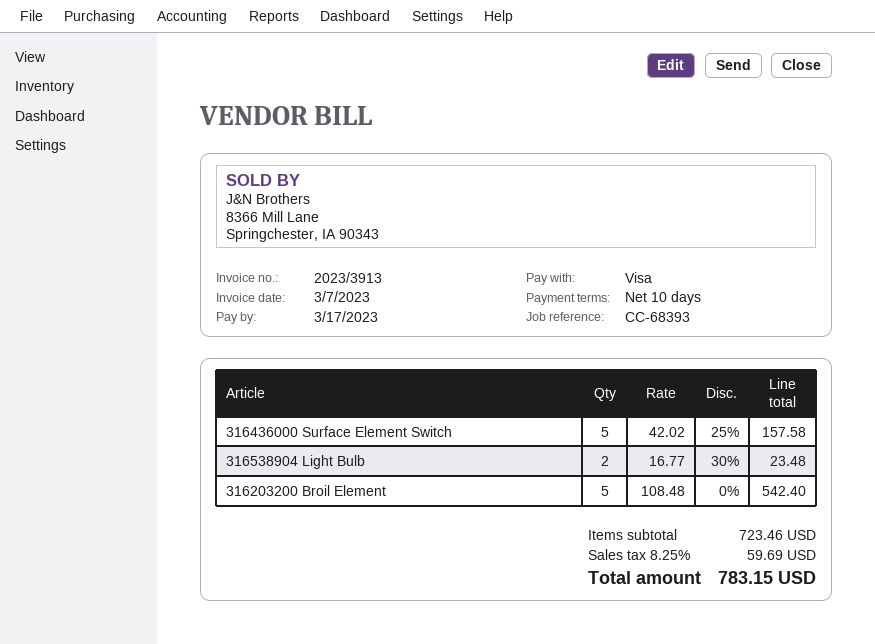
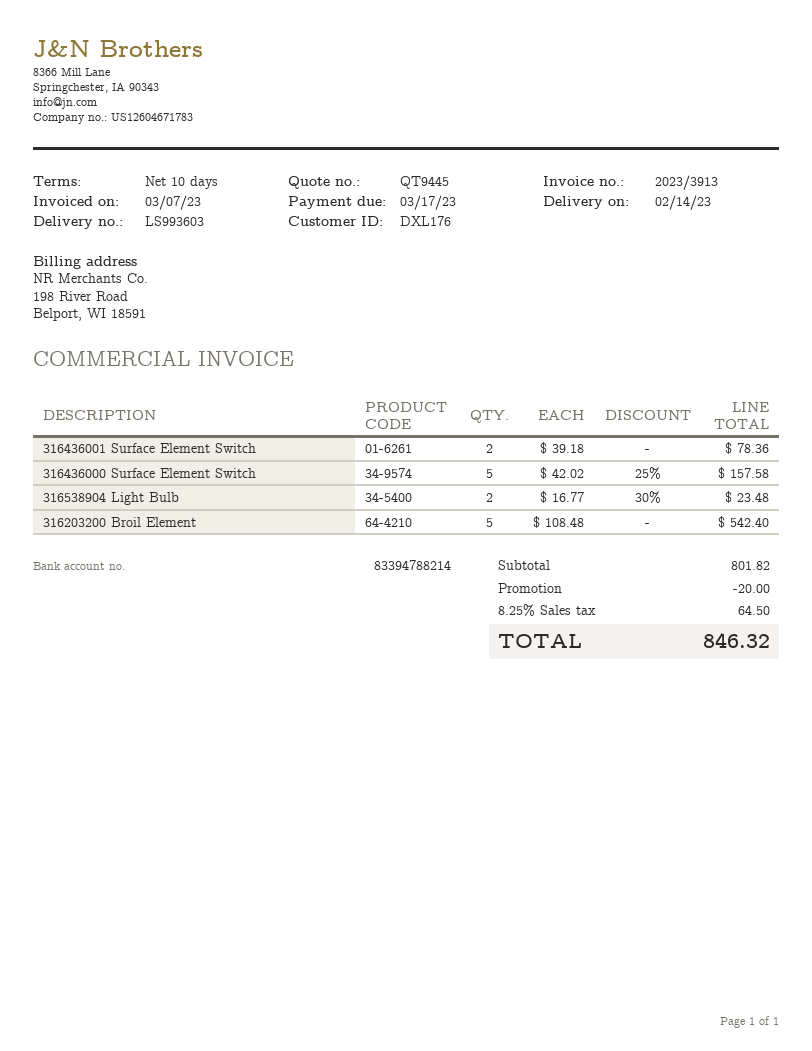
316436001 Surface Element Switch: none -> 2 x 39.18 = 78.36
subtotal: 723.46 -> 801.82
discount: none -> 20.00
tax: 8.25% = 59.69 -> 8.25% = 64.50
total: 783.15 -> 846.32

